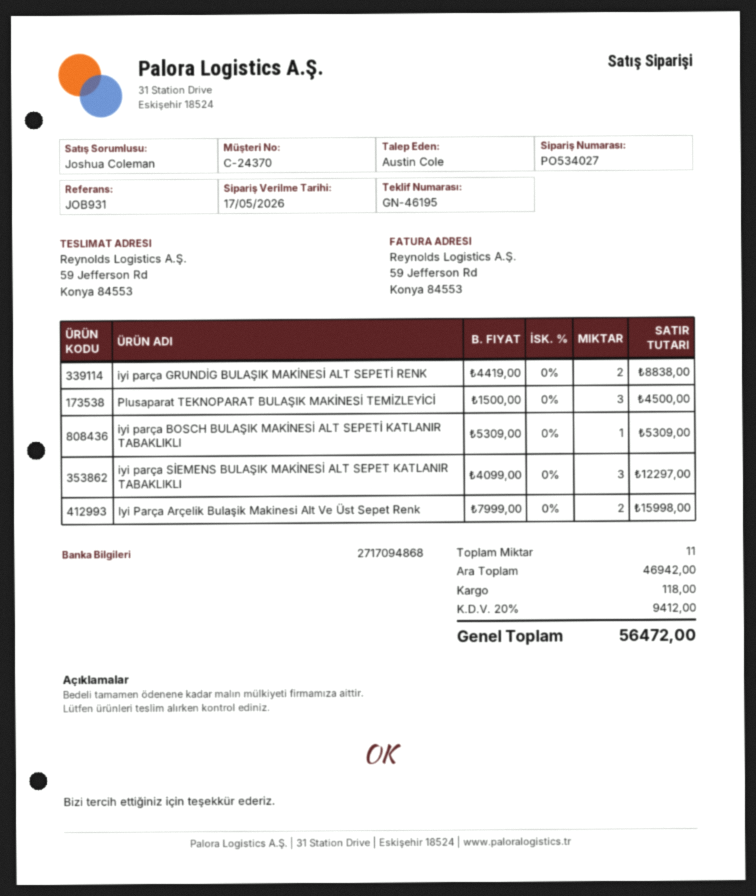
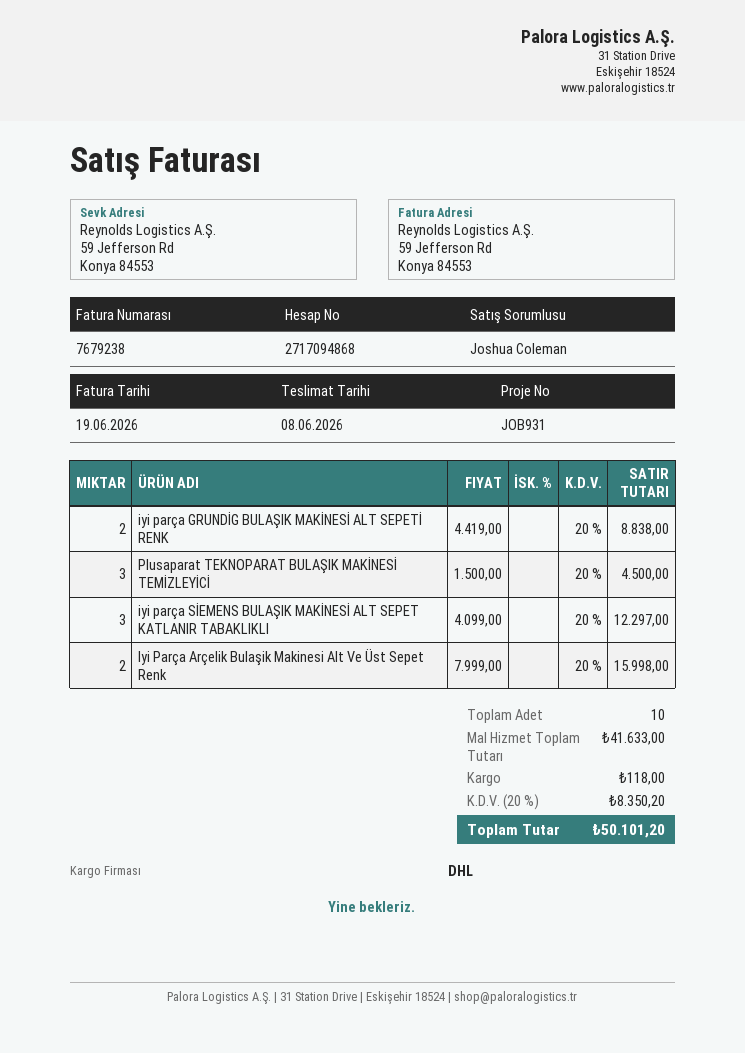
iyi parça BOSCH BULAŞIK MAKİNESİ ALT SEPETİ KATLANIR TABAKLIKLI: 1 x 5309.00 = 5309.00 -> none
total quantity: 11 -> 10
subtotal: 46942.00 -> 41633.00
tax: 20% = 9412.00 -> 20% = 8350.20
total: 56472.00 -> 50101.20

